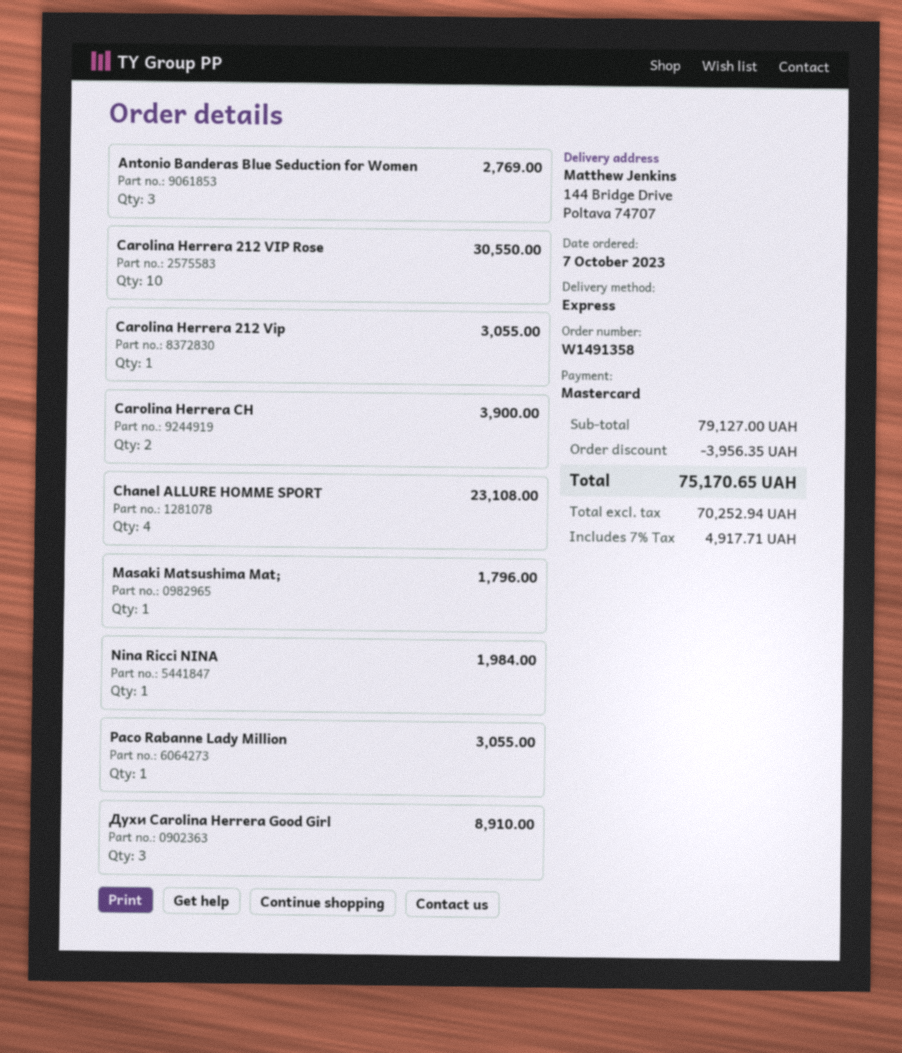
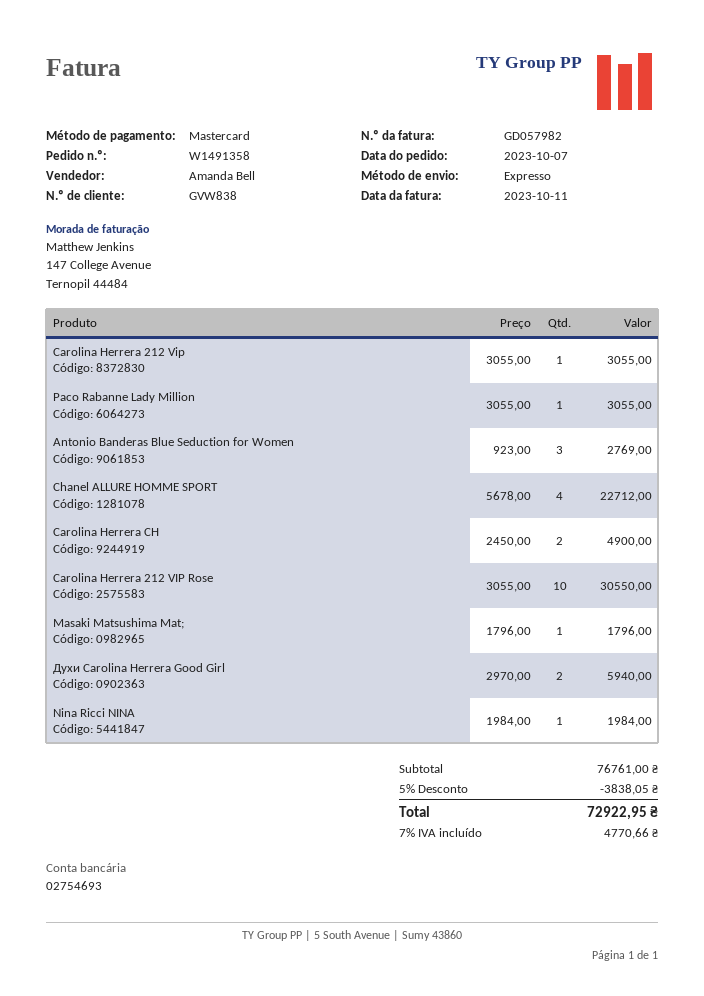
Carolina Herrera CH: 2 for 3900.00 -> 2 for 4900.00
Chanel ALLURE HOMME SPORT: 4 for 23108.00 -> 4 for 22712.00
Духи Carolina Herrera Good Girl: 3 for 8910.00 -> 2 for 5940.00
subtotal: 79127.00 -> 76761.00
discount: 3956.35 -> 3838.05
tax: 7% = 4917.71 -> 7% = 4770.66
total: 75170.65 -> 72922.95

